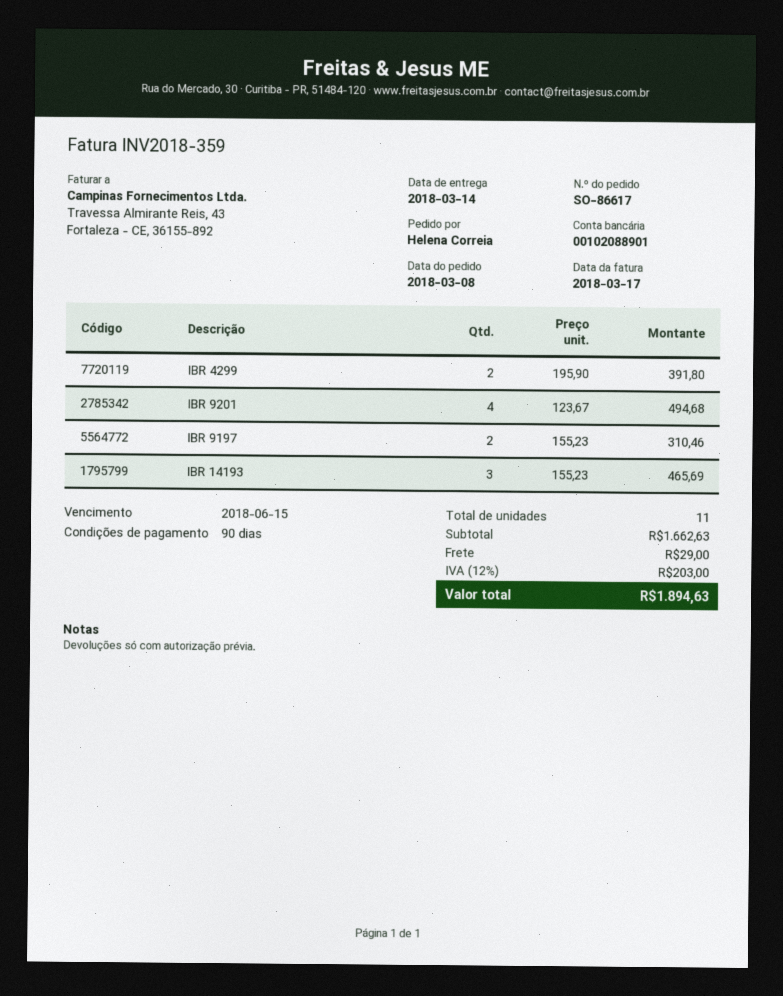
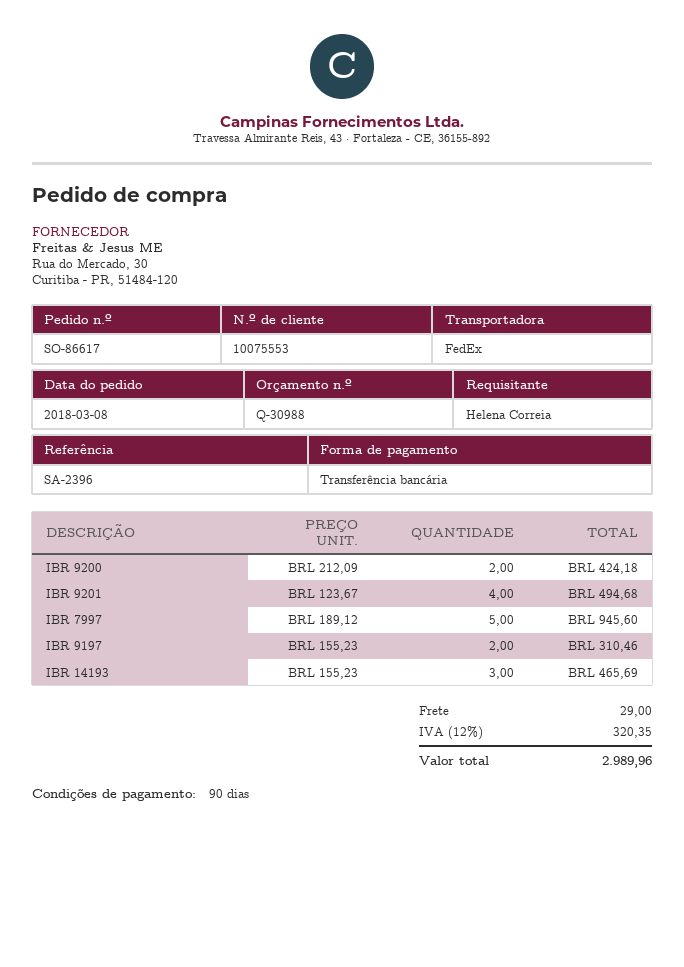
IBR 4299: 2 x 195.90 = 391.80 -> none
IBR 9200: none -> 2 x 212.09 = 424.18
IBR 7997: none -> 5 x 189.12 = 945.60
tax: 12% = 203.00 -> 12% = 320.35
total: 1894.63 -> 2989.96

